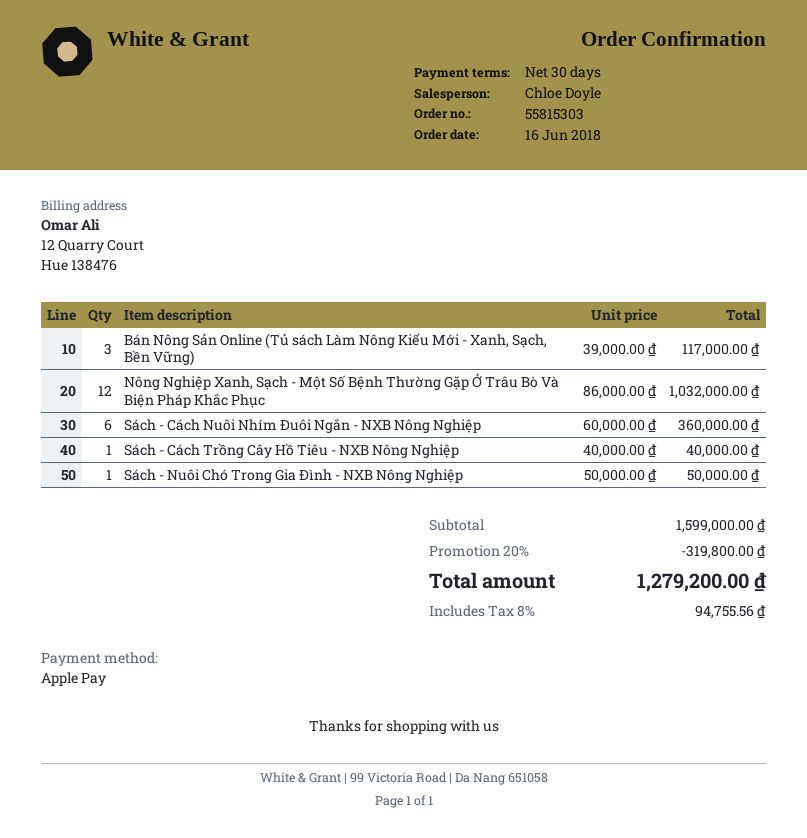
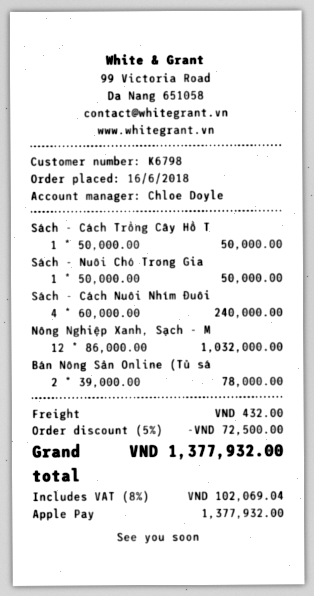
Bán Nông Sản Online (Tủ sách Làm Nông Kiểu Mới - Xanh, Sạch, Bền Vững): 3 x 39000.00 = 117000.00 -> 2 x 39000.00 = 78000.00
Sách - Cách Nuôi Nhím Đuôi Ngắn - NXB Nông Nghiệp: 6 x 60000.00 = 360000.00 -> 4 x 60000.00 = 240000.00
Sách - Cách Trồng Cây Hồ Tiêu - NXB Nông Nghiệp: 1 x 40000.00 = 40000.00 -> 1 x 50000.00 = 50000.00
discount: 20% = 319800.00 -> 5% = 72500.00
shipping: none -> 432.00
tax: 8% = 94755.56 -> 8% = 102069.04
total: 1279200.00 -> 1377932.00

